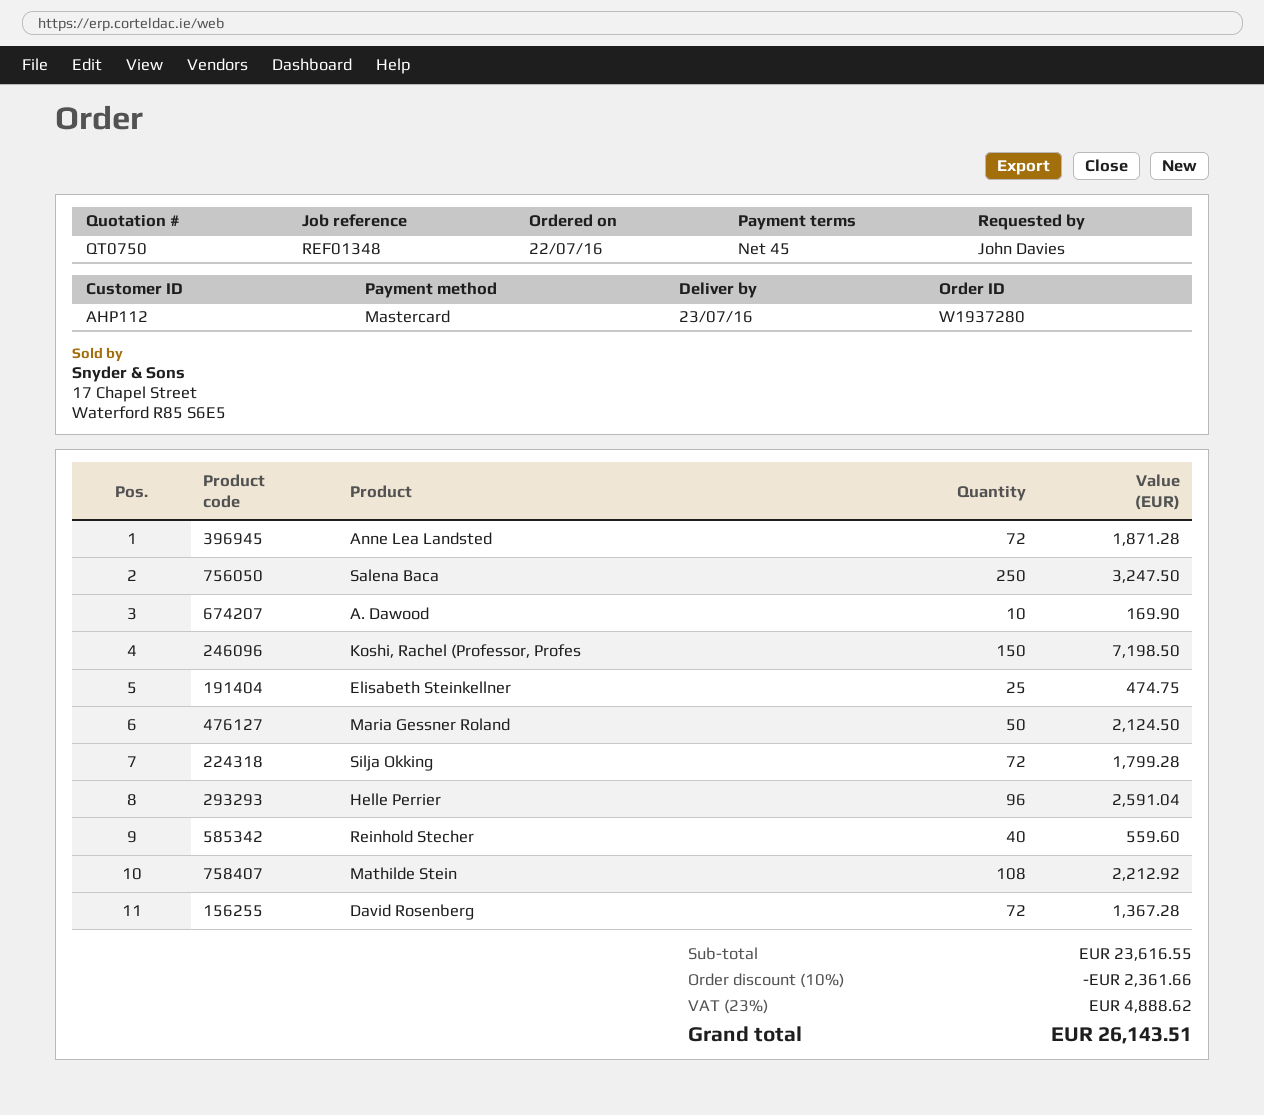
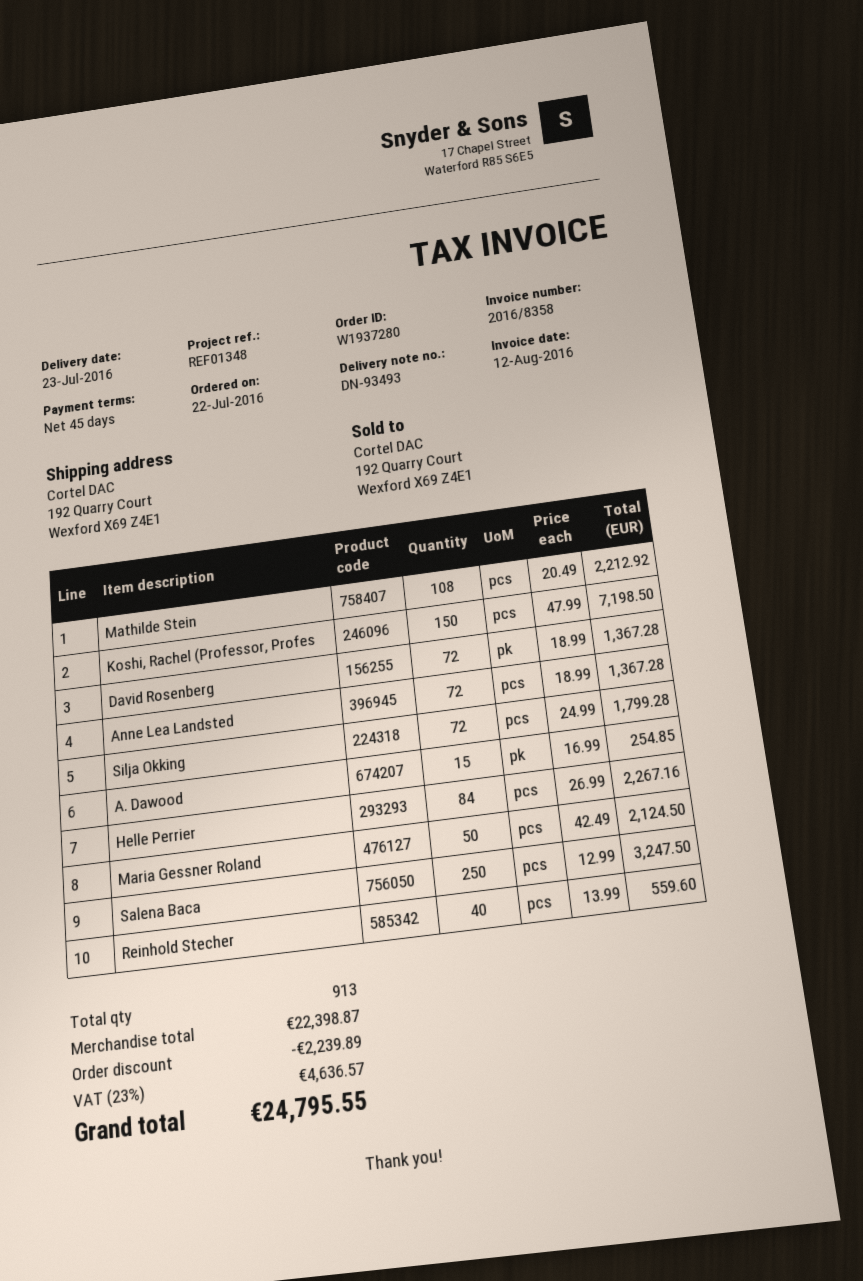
Anne Lea Landsted: 72 for 1871.28 -> 72 for 1367.28
A. Dawood: 10 for 169.90 -> 15 for 254.85
Elisabeth Steinkellner: 25 for 474.75 -> none
Helle Perrier: 96 for 2591.04 -> 84 for 2267.16
subtotal: 23616.55 -> 22398.87
discount: 2361.66 -> 2239.89
tax: 23% = 4888.62 -> 23% = 4636.57
total: 26143.51 -> 24795.55

